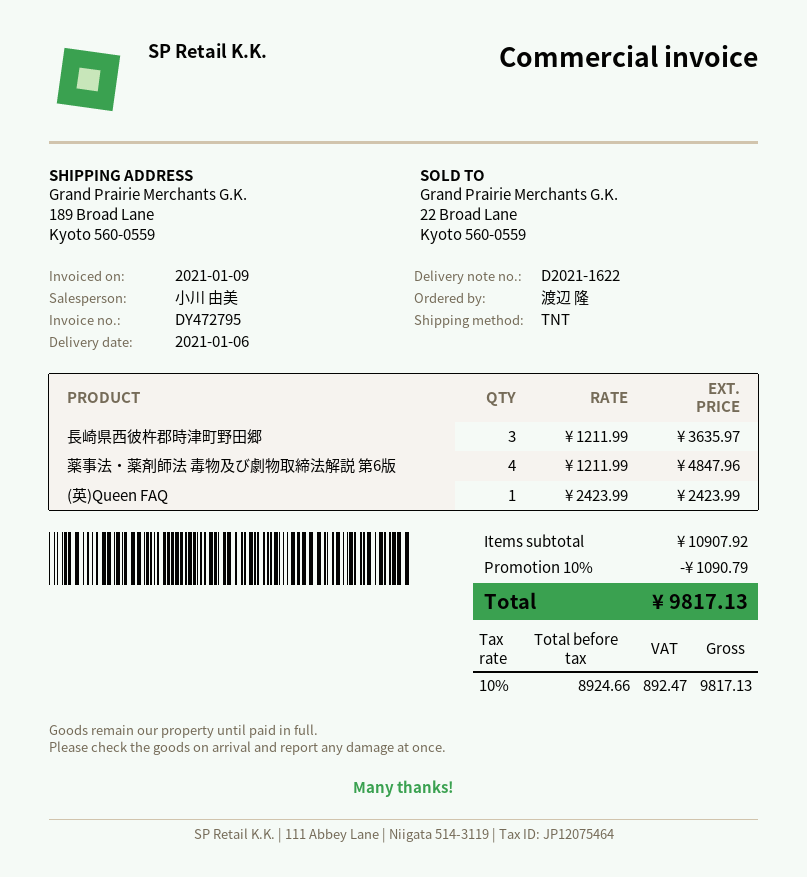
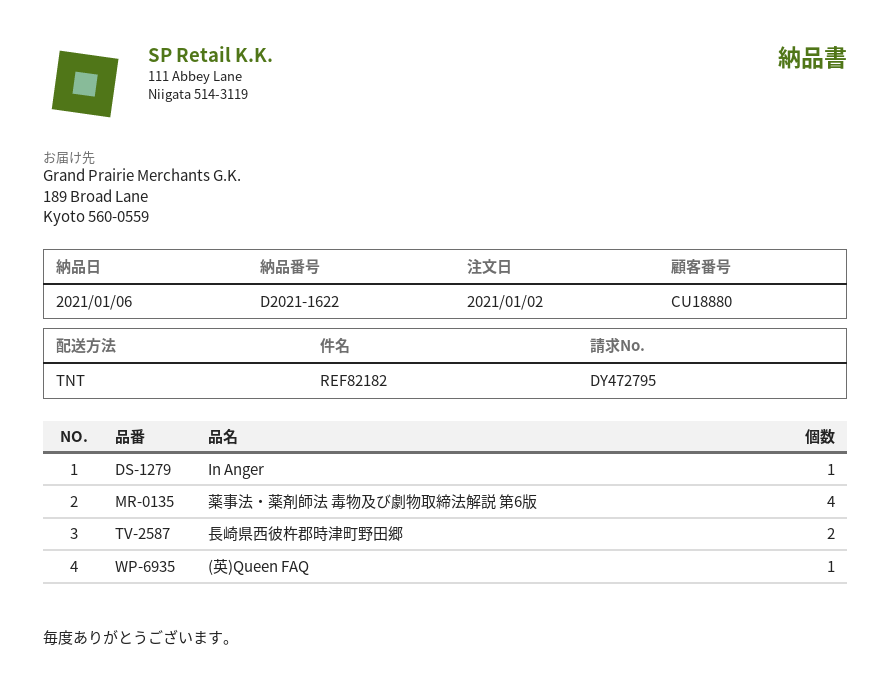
長崎県西彼杵郡時津町野田郷: 3 -> 2
In Anger: none -> 1

